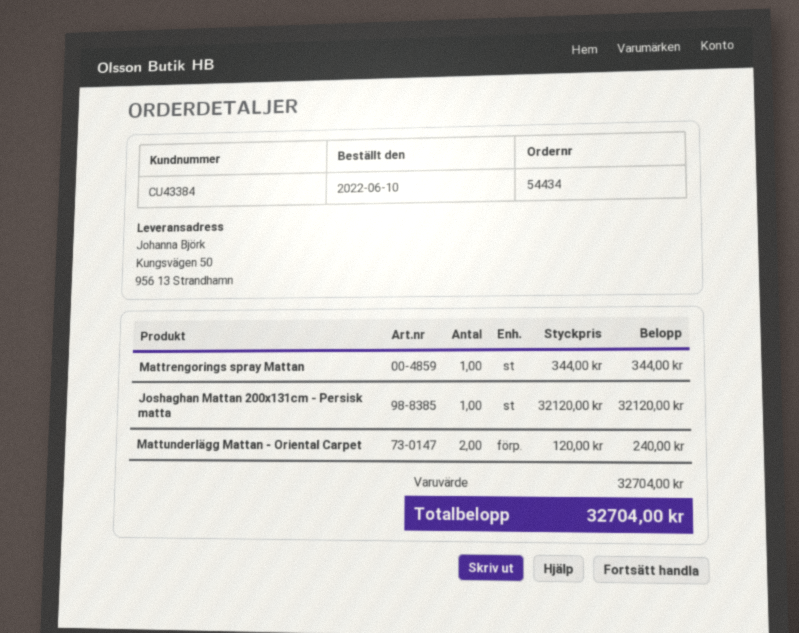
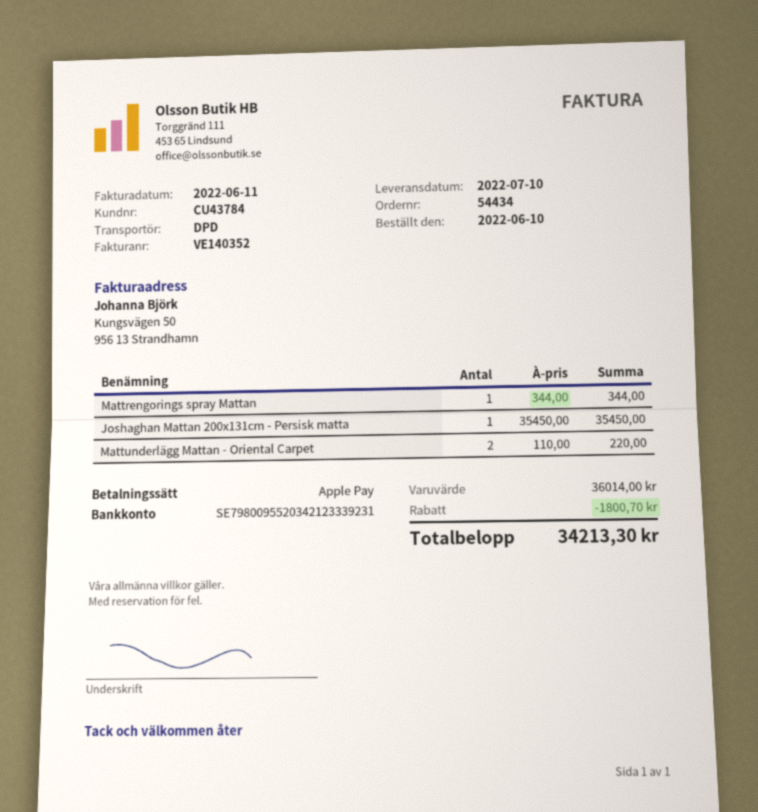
customer number: CU43384 -> CU43784
Joshaghan Mattan 200x131cm - Persisk matta: 1 x 32120.00 = 32120.00 -> 1 x 35450.00 = 35450.00
Mattunderlägg Mattan - Oriental Carpet: 2 x 120.00 = 240.00 -> 2 x 110.00 = 220.00
subtotal: 32704.00 -> 36014.00
discount: none -> 1800.70
total: 32704.00 -> 34213.30

